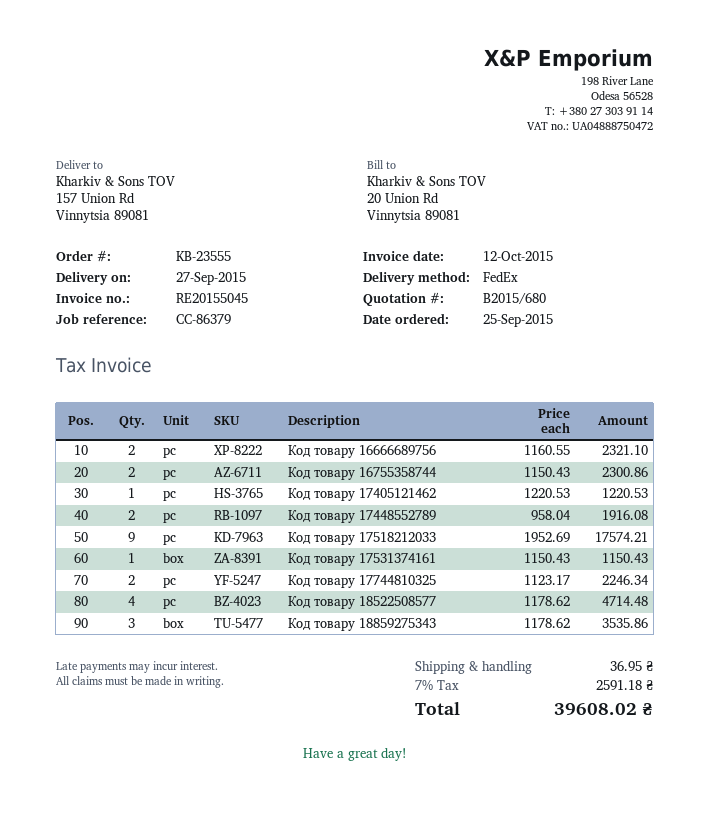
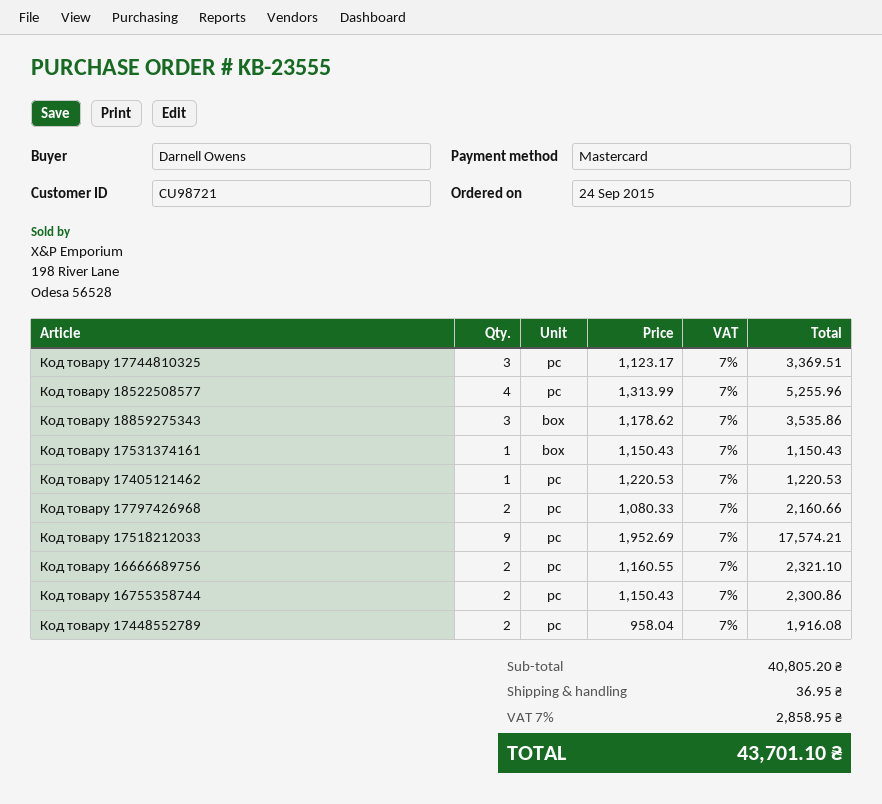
order date: 2015-09-25 -> 2015-09-24
Код товару 17744810325: 2 x 1123.17 = 2246.34 -> 3 x 1123.17 = 3369.51
Код товару 18522508577: 4 x 1178.62 = 4714.48 -> 4 x 1313.99 = 5255.96
Код товару 17797426968: none -> 2 x 1080.33 = 2160.66
tax: 7% = 2591.18 -> 7% = 2858.95
total: 39608.02 -> 43701.10

